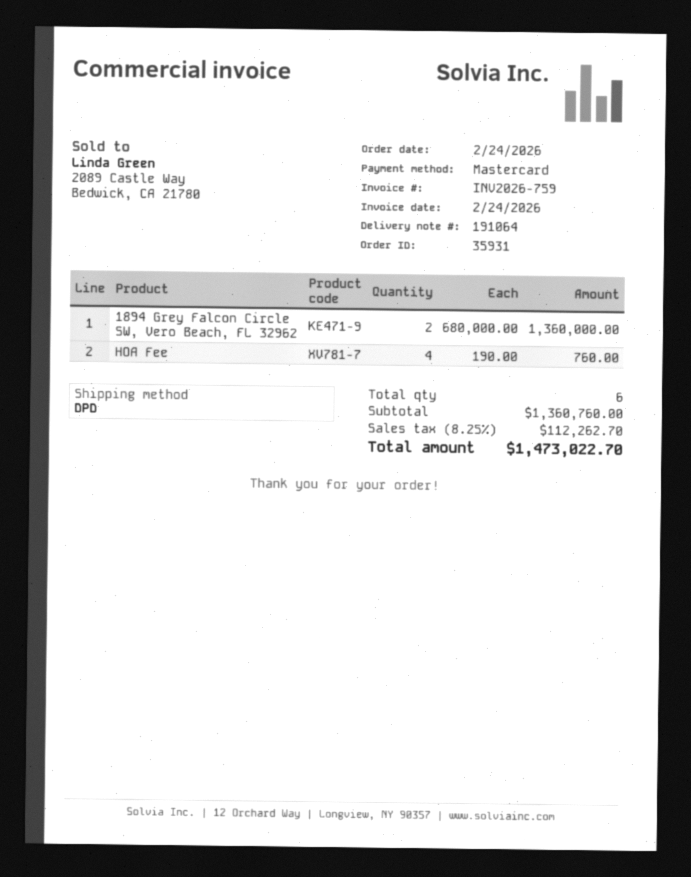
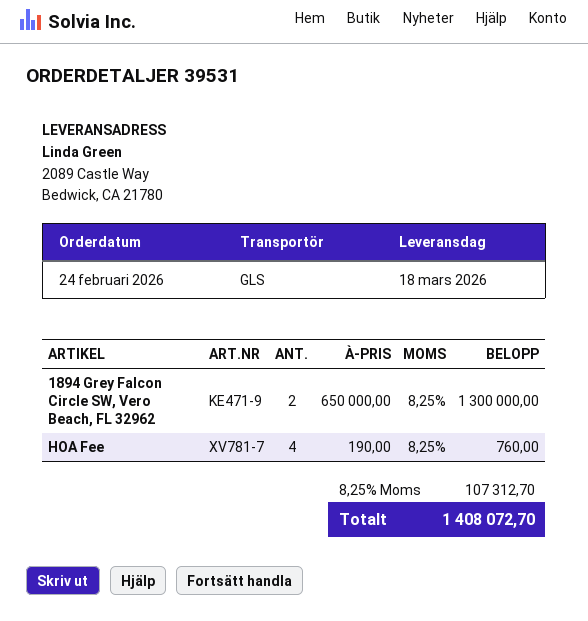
order number: 35931 -> 39531
shipping method: DPD -> GLS
1894 Grey Falcon Circle SW, Vero Beach, FL 32962: 2 x 680000.00 = 1360000.00 -> 2 x 650000.00 = 1300000.00
tax: 8.25% = 112262.70 -> 8.25% = 107312.70
total: 1473022.70 -> 1408072.70

